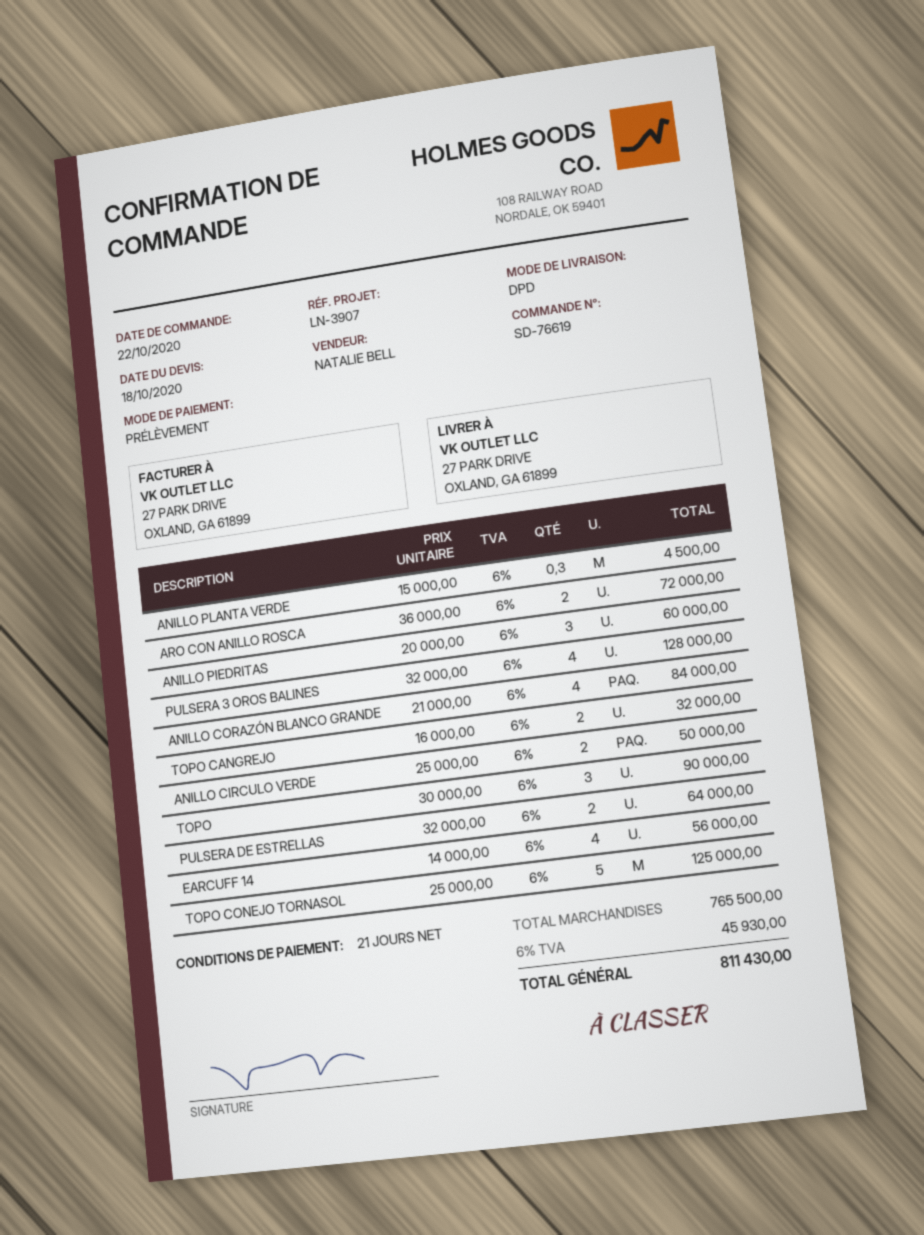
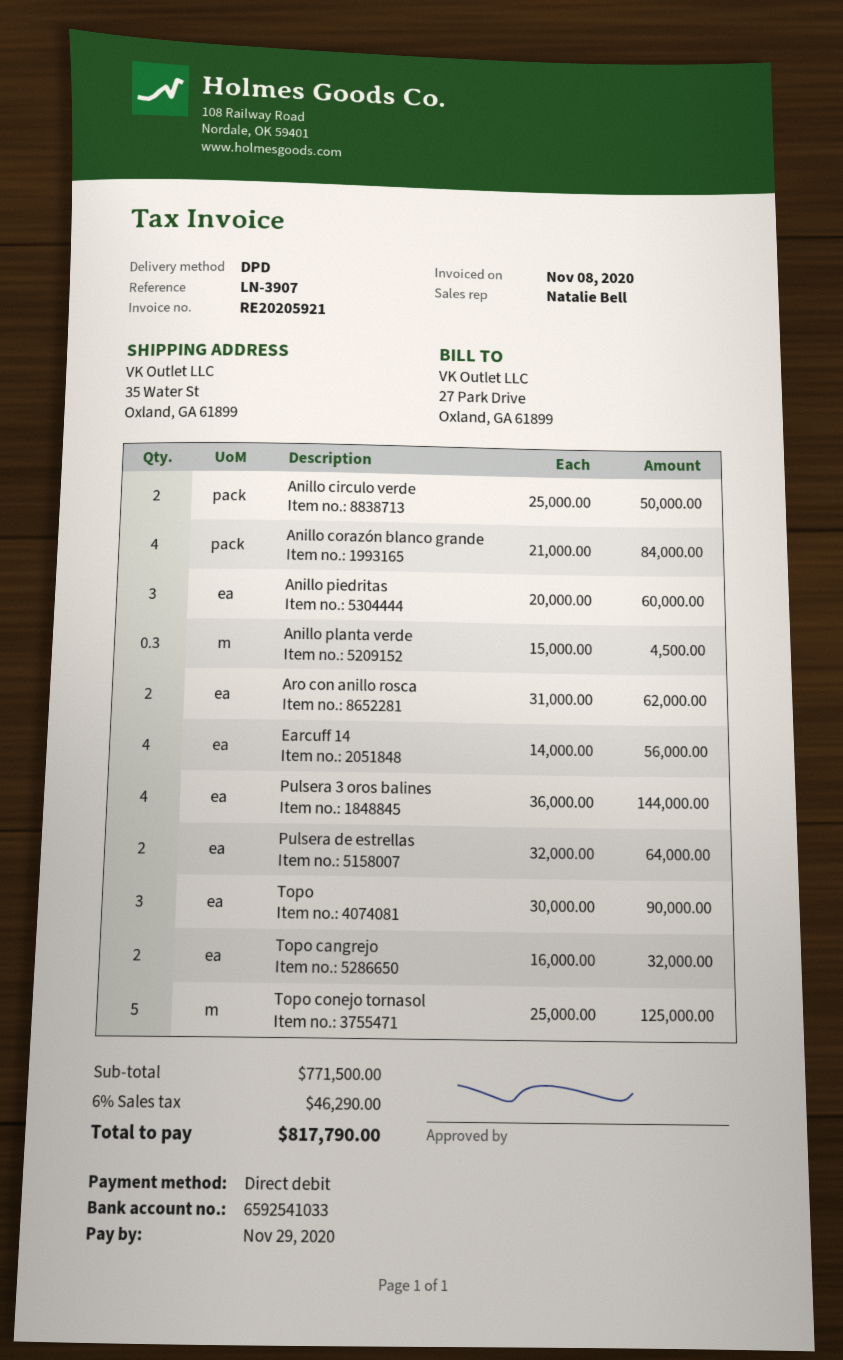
ship to: 27 PARK DRIVE, OXLAND, GA 61899 -> 35 Water St, Oxland, GA 61899
ARO CON ANILLO ROSCA: 2 x 36000.00 = 72000.00 -> 2 x 31000.00 = 62000.00
PULSERA 3 OROS BALINES: 4 x 32000.00 = 128000.00 -> 4 x 36000.00 = 144000.00
subtotal: 765500.00 -> 771500.00
tax: 6% = 45930.00 -> 6% = 46290.00
total: 811430.00 -> 817790.00

